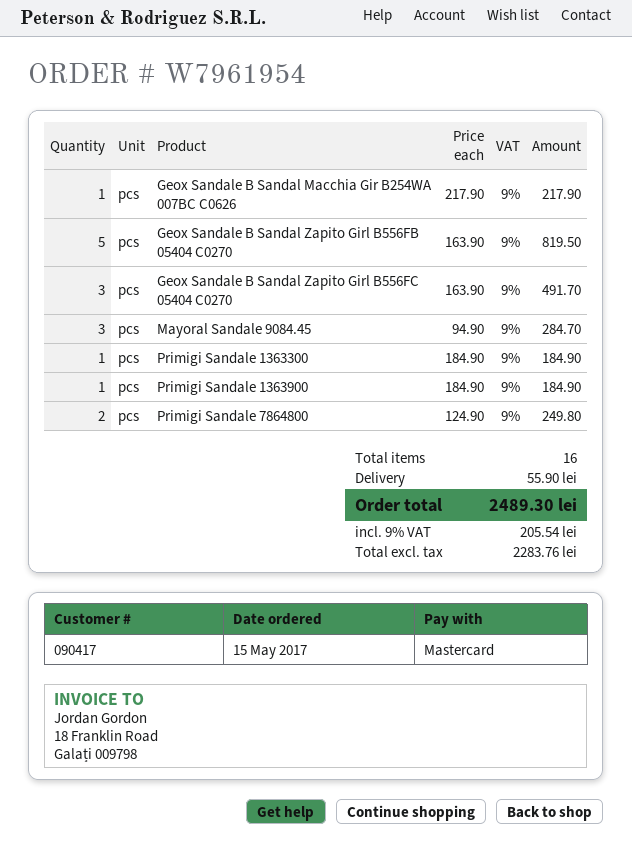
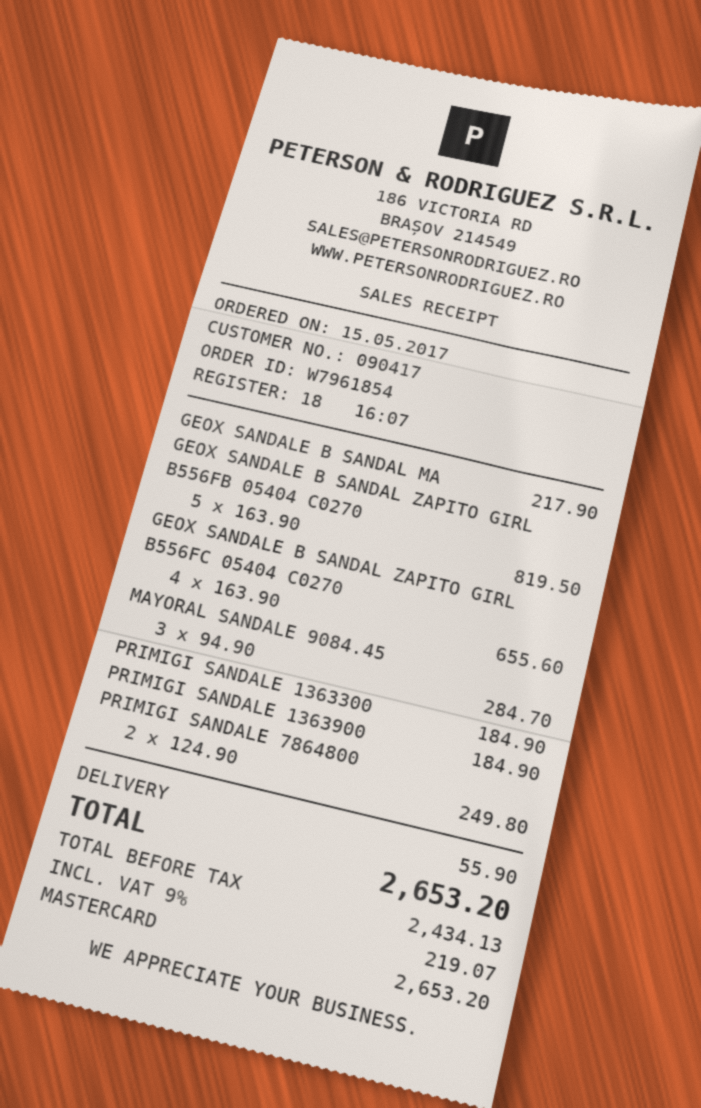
order number: W7961954 -> W7961854
Geox Sandale B Sandal Zapito Girl B556FC 05404 C0270: 3 x 163.90 = 491.70 -> 4 x 163.90 = 655.60
net: 2283.76 -> 2434.13
tax: 9% = 205.54 -> 9% = 219.07
total: 2489.30 -> 2653.20

